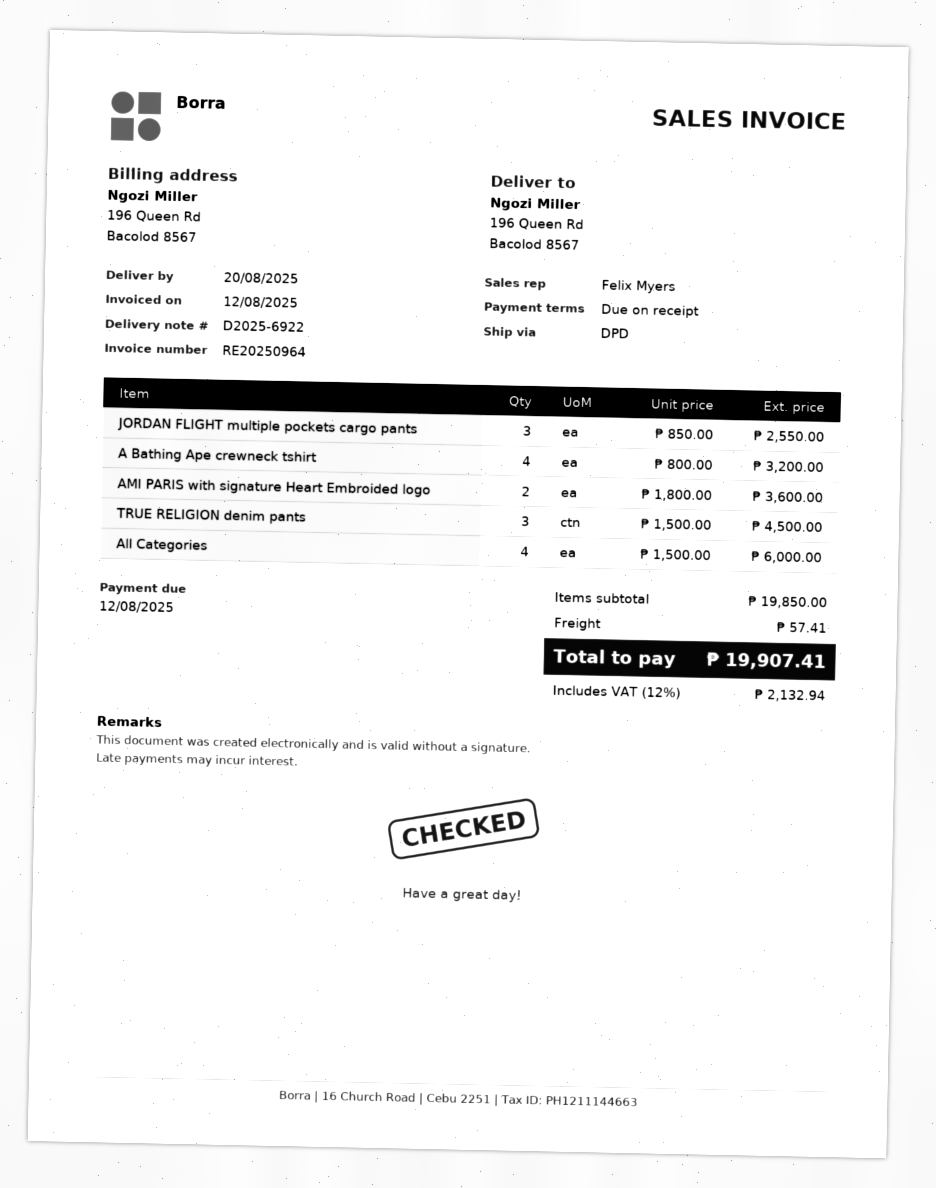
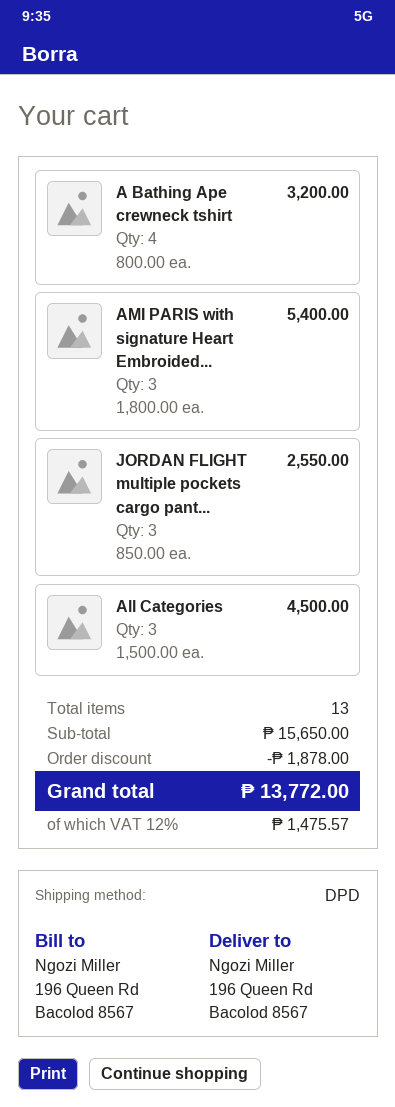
AMI PARIS with signature Heart Embroided logo: 2 x 1800.00 = 3600.00 -> 3 x 1800.00 = 5400.00
TRUE RELIGION denim pants: 3 x 1500.00 = 4500.00 -> none
All Categories: 4 x 1500.00 = 6000.00 -> 3 x 1500.00 = 4500.00
subtotal: 19850.00 -> 15650.00
discount: none -> 1878.00
shipping: 57.41 -> none
tax: 12% = 2132.94 -> 12% = 1475.57
total: 19907.41 -> 13772.00

